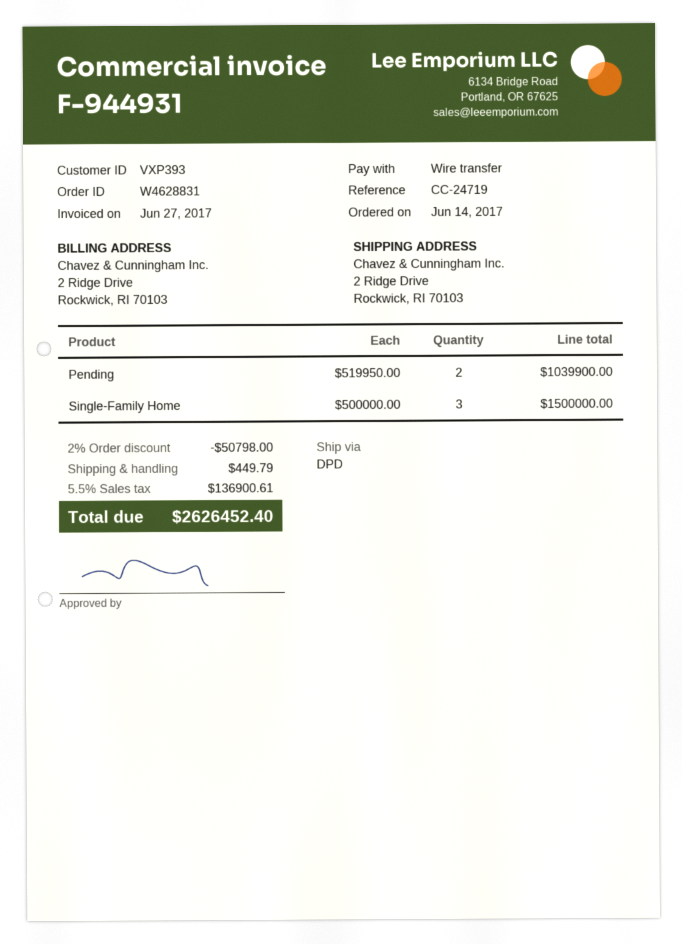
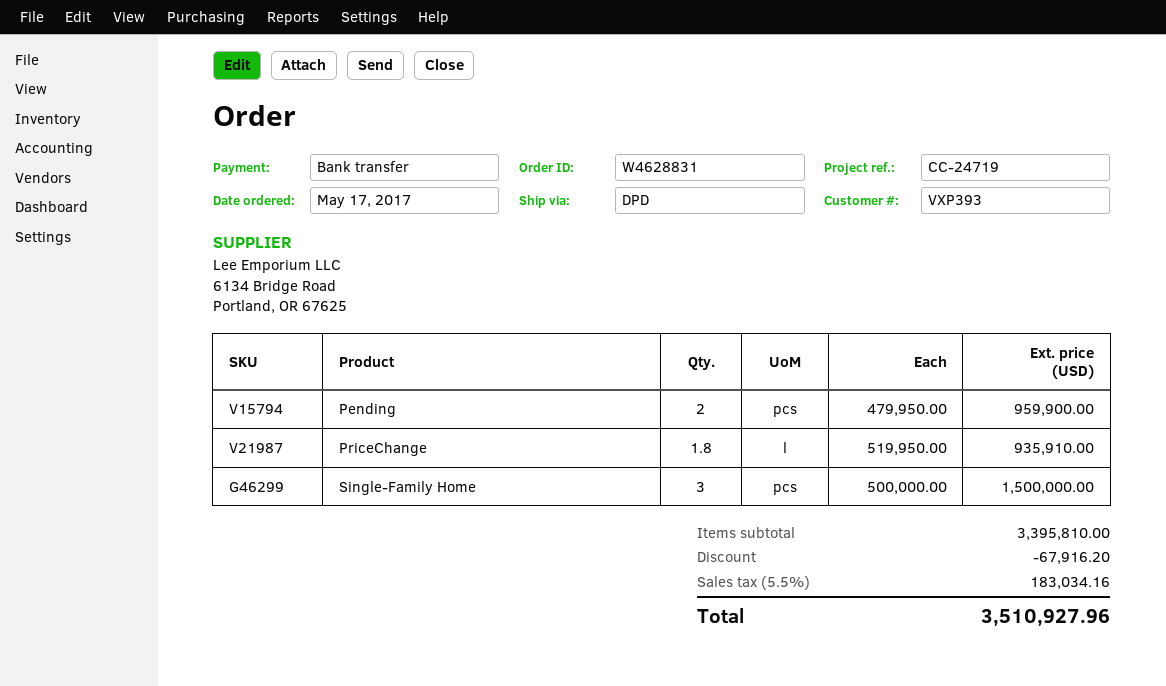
order date: 2017-06-14 -> 2017-05-17
Pending: 2 x 519950.00 = 1039900.00 -> 2 x 479950.00 = 959900.00
PriceChange: none -> 1.8 x 519950.00 = 935910.00
discount: 50798.00 -> 67916.20
shipping: 449.79 -> none
tax: 5.5% = 136900.61 -> 5.5% = 183034.16
total: 2626452.40 -> 3510927.96

